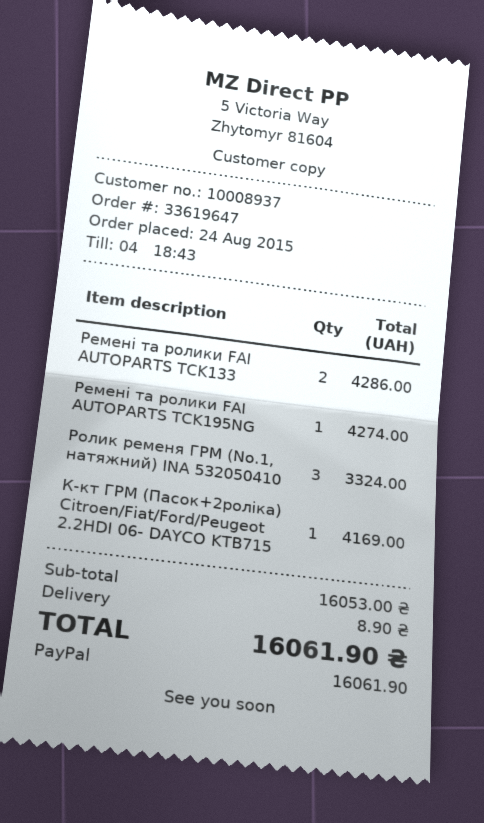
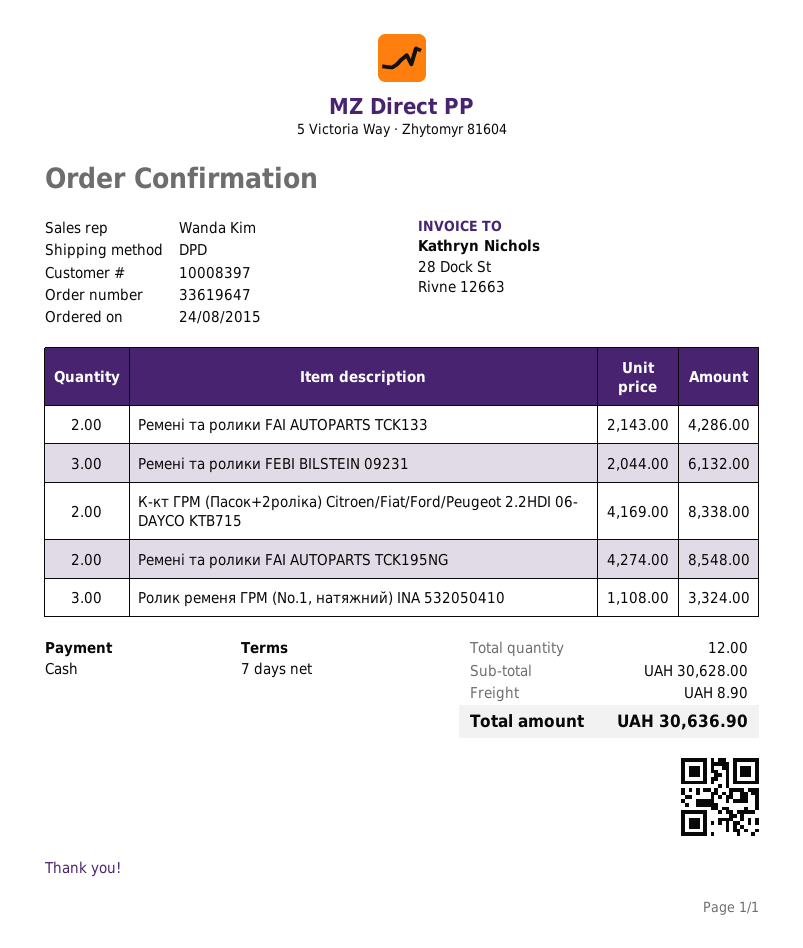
customer number: 10008937 -> 10008397
payment method: PayPal -> cash
Ремені та ролики FAI AUTOPARTS TCK195NG: 1 for 4274.00 -> 2 for 8548.00
К-кт ГРМ (Пасок+2роліка) Citroen/Fiat/Ford/Peugeot 2.2HDI 06- DAYCO KTB715: 1 for 4169.00 -> 2 for 8338.00
Ремені та ролики FEBI BILSTEIN 09231: none -> 3 for 6132.00
subtotal: 16053.00 -> 30628.00
total: 16061.90 -> 30636.90

